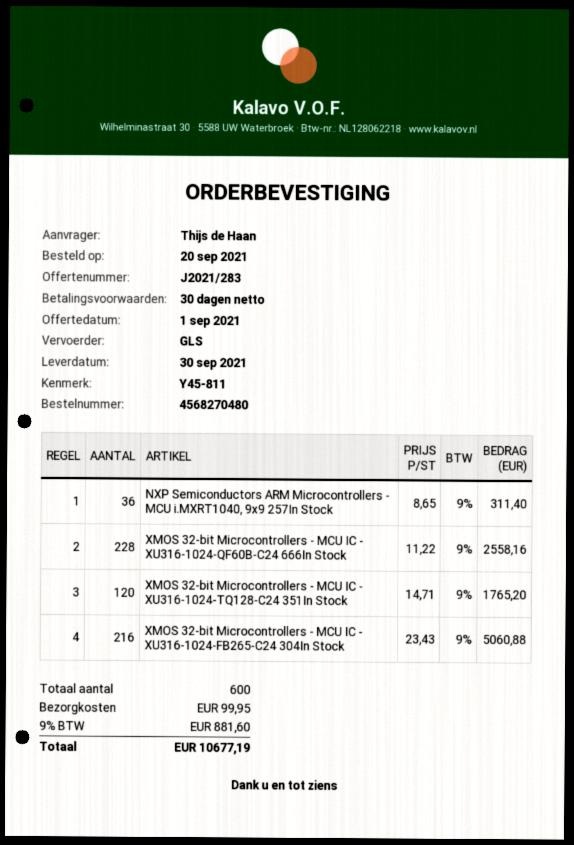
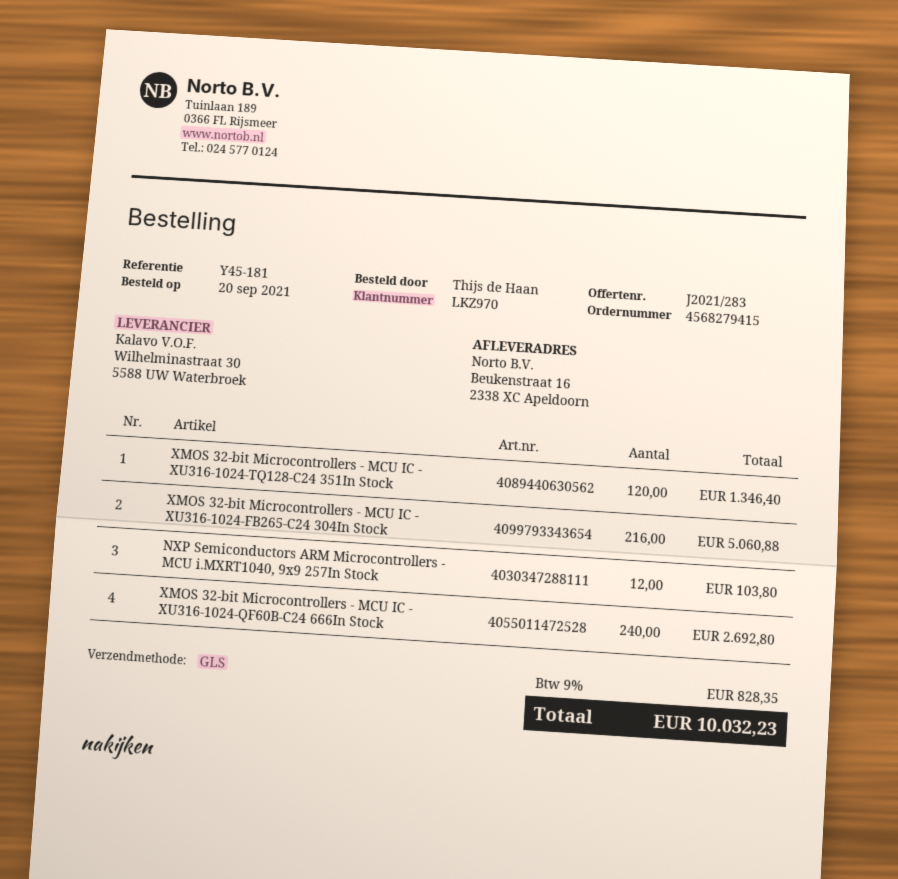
order number: 4568270480 -> 4568279415
reference: Y45-811 -> Y45-181
NXP Semiconductors ARM Microcontrollers - MCU i.MXRT1040, 9x9 257In Stock: 36 for 311.40 -> 12 for 103.80
XMOS 32-bit Microcontrollers - MCU IC - XU316-1024-QF60B-C24 666In Stock: 228 for 2558.16 -> 240 for 2692.80
XMOS 32-bit Microcontrollers - MCU IC - XU316-1024-TQ128-C24 351In Stock: 120 for 1765.20 -> 120 for 1346.40
shipping: 99.95 -> none
tax: 9% = 881.60 -> 9% = 828.35
total: 10677.19 -> 10032.23

